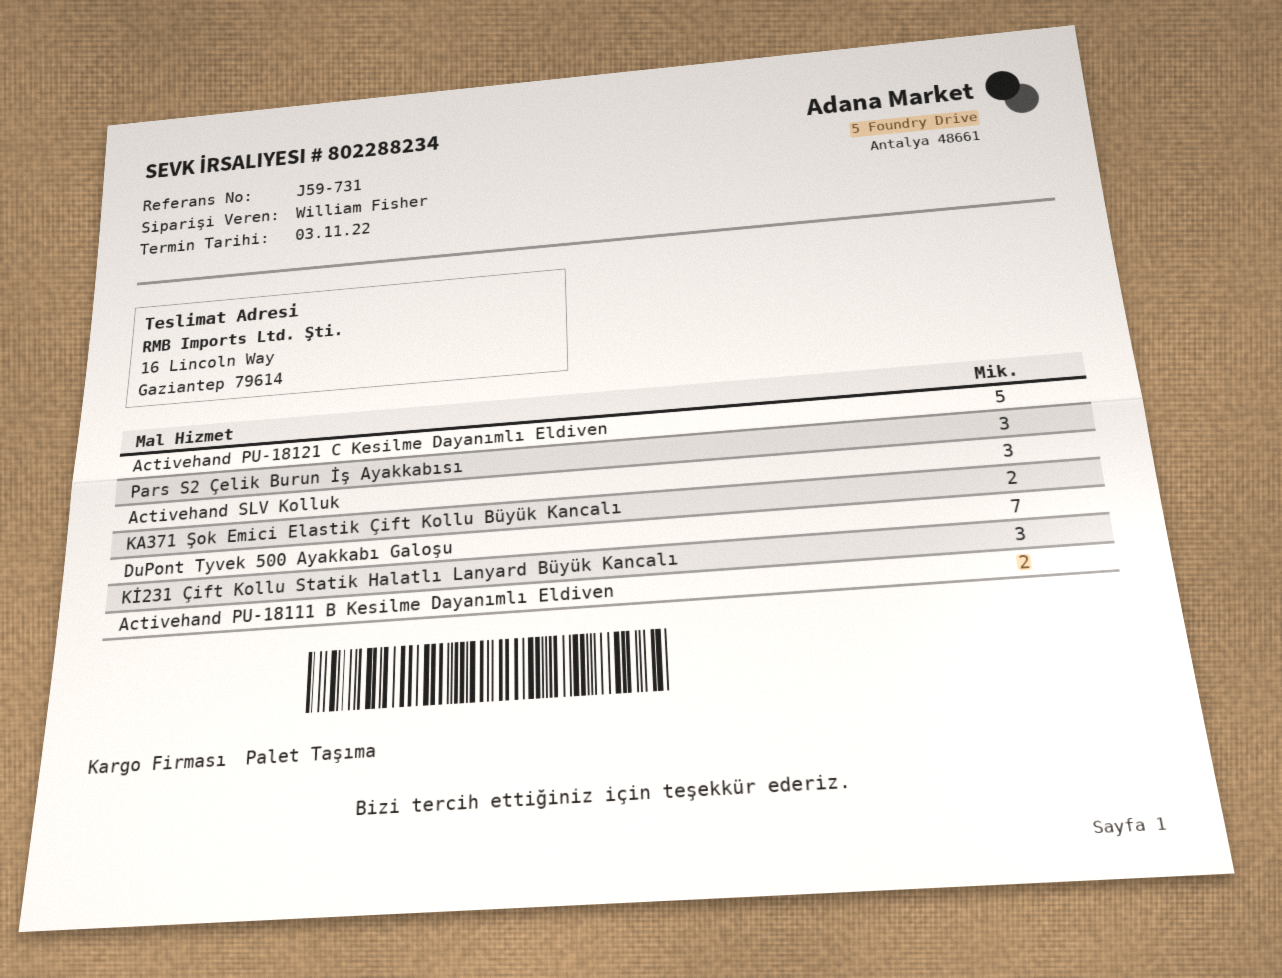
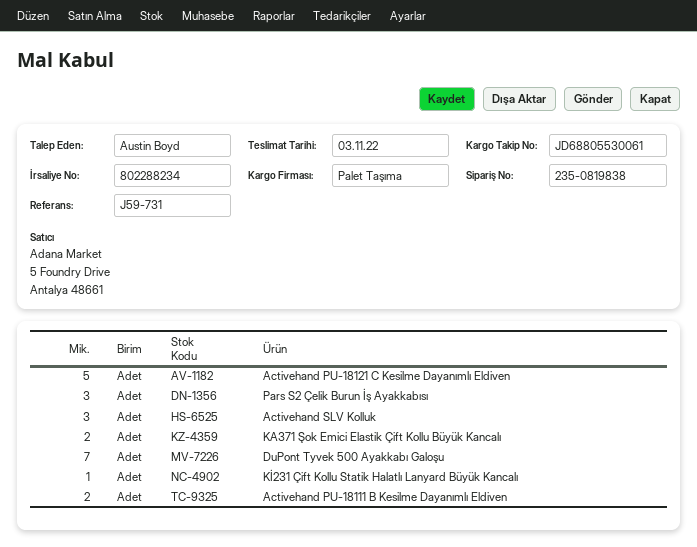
ordered by: William Fisher -> Austin Boyd
Kİ231 Çift Kollu Statik Halatlı Lanyard Büyük Kancalı: 3 -> 1

